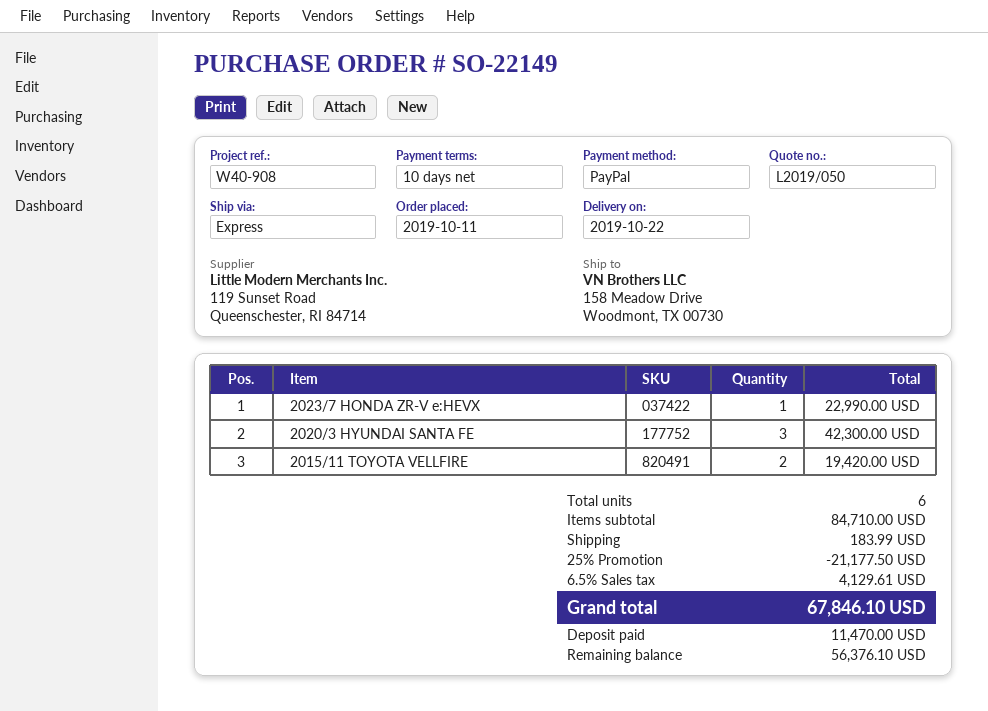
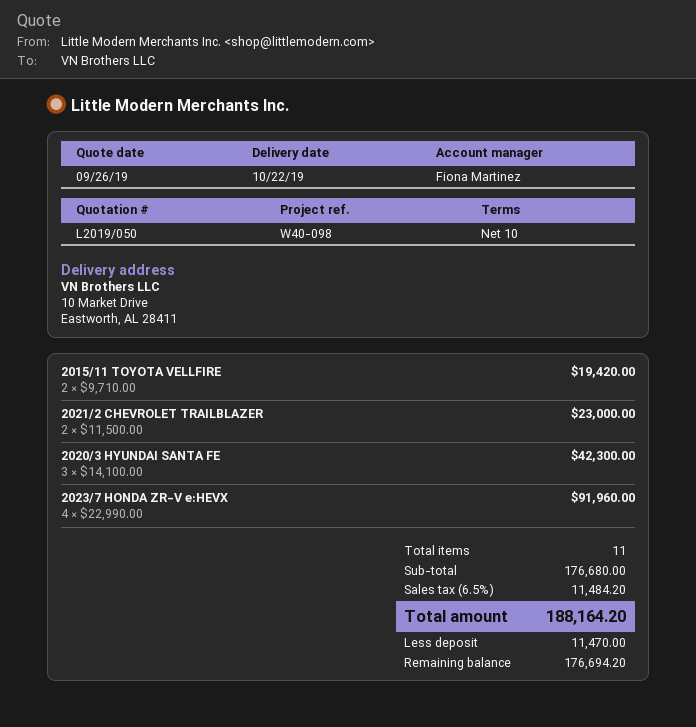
reference: W40-908 -> W40-098
ship to: 158 Meadow Drive, Woodmont, TX 00730 -> 10 Market Drive, Eastworth, AL 28411
2023/7 HONDA ZR-V e:HEVX: 1 for 22990.00 -> 4 for 91960.00
2021/2 CHEVROLET TRAILBLAZER: none -> 2 for 23000.00
total quantity: 6 -> 11
subtotal: 84710.00 -> 176680.00
discount: 25% = 21177.50 -> none
shipping: 183.99 -> none
tax: 6.5% = 4129.61 -> 6.5% = 11484.20
total: 67846.10 -> 188164.20
balance: 56376.10 -> 176694.20

